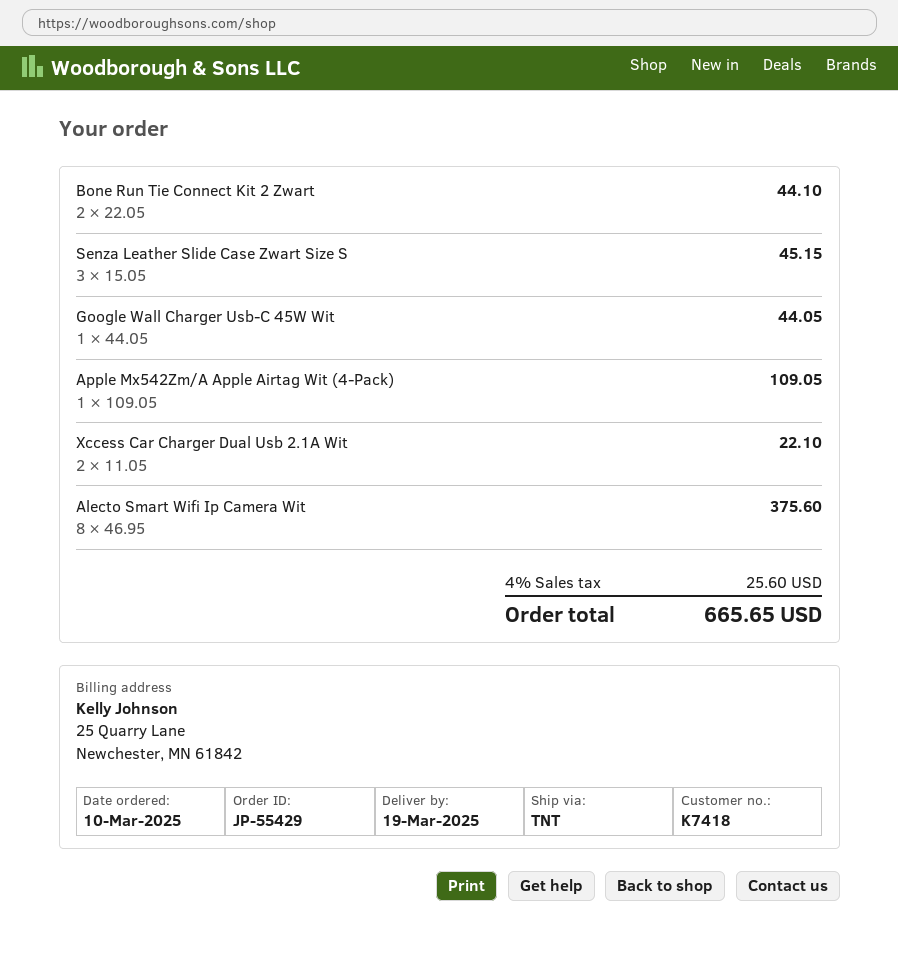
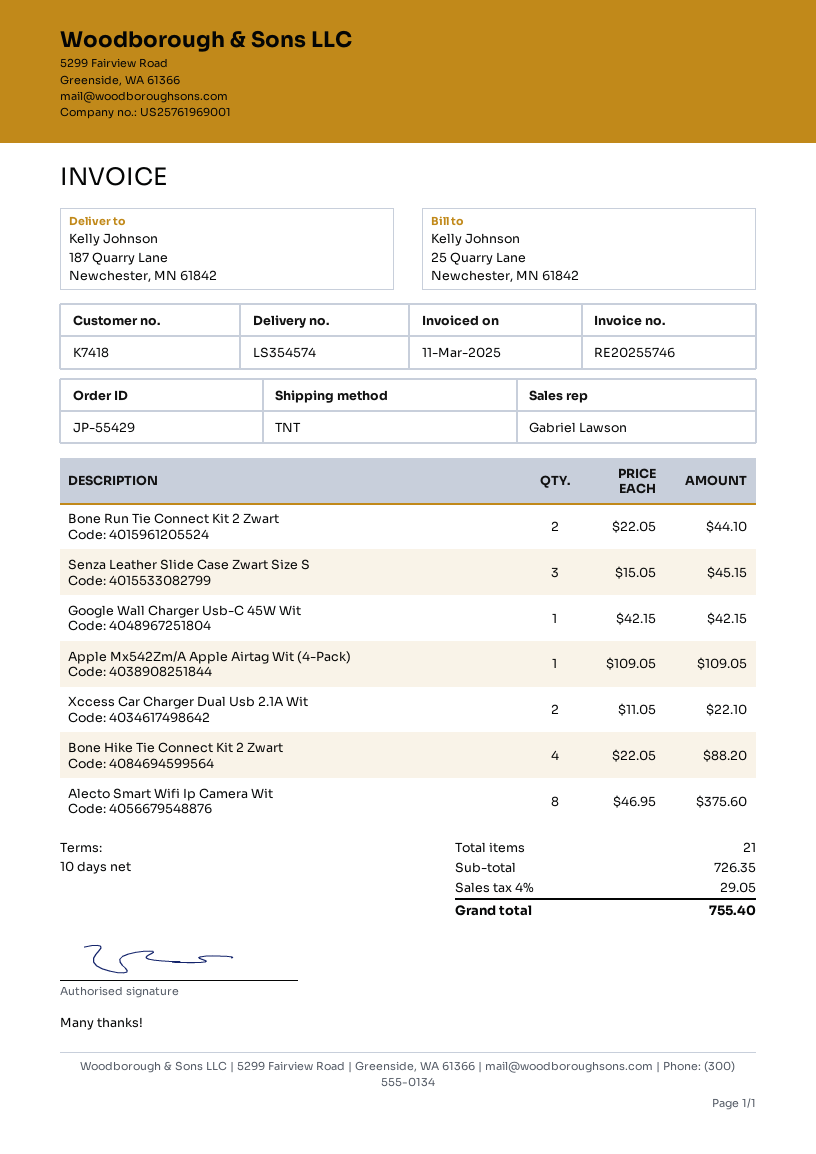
Google Wall Charger Usb-C 45W Wit: 1 x 44.05 = 44.05 -> 1 x 42.15 = 42.15
Bone Hike Tie Connect Kit 2 Zwart: none -> 4 x 22.05 = 88.20
tax: 4% = 25.60 -> 4% = 29.05
total: 665.65 -> 755.40

